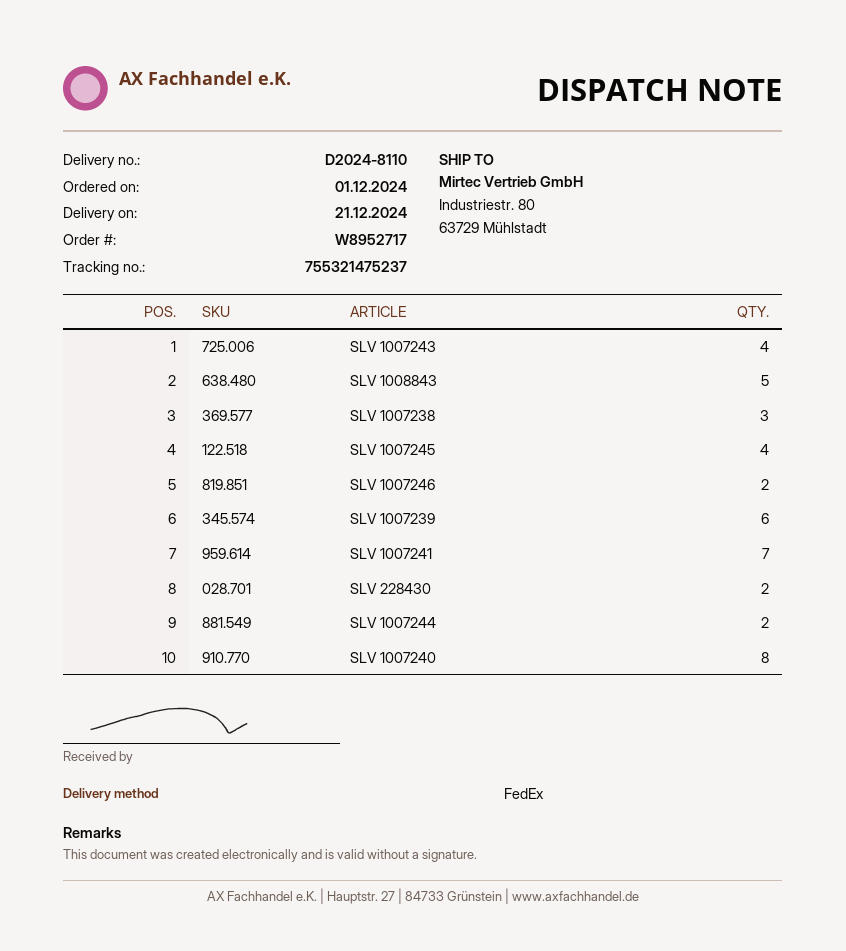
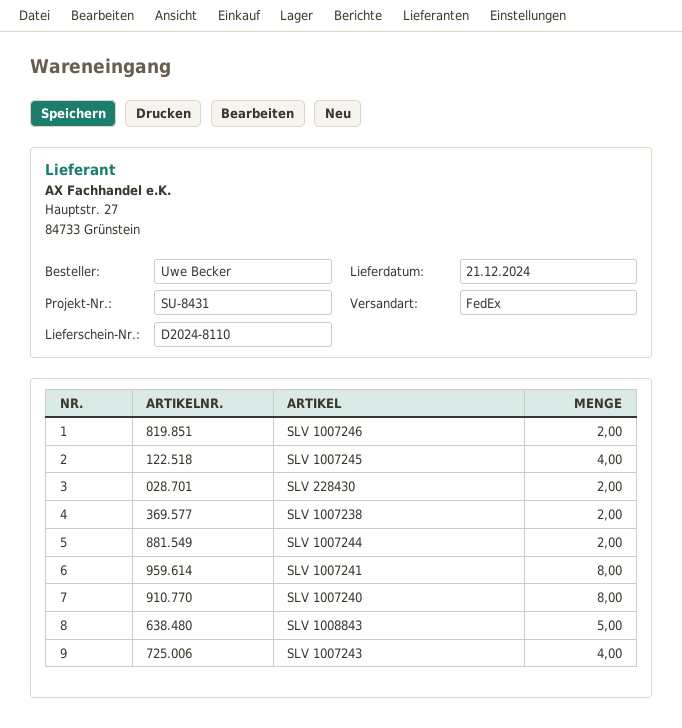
SLV 1007238: 3 -> 2
SLV 1007239: 6 -> none
SLV 1007241: 7 -> 8

